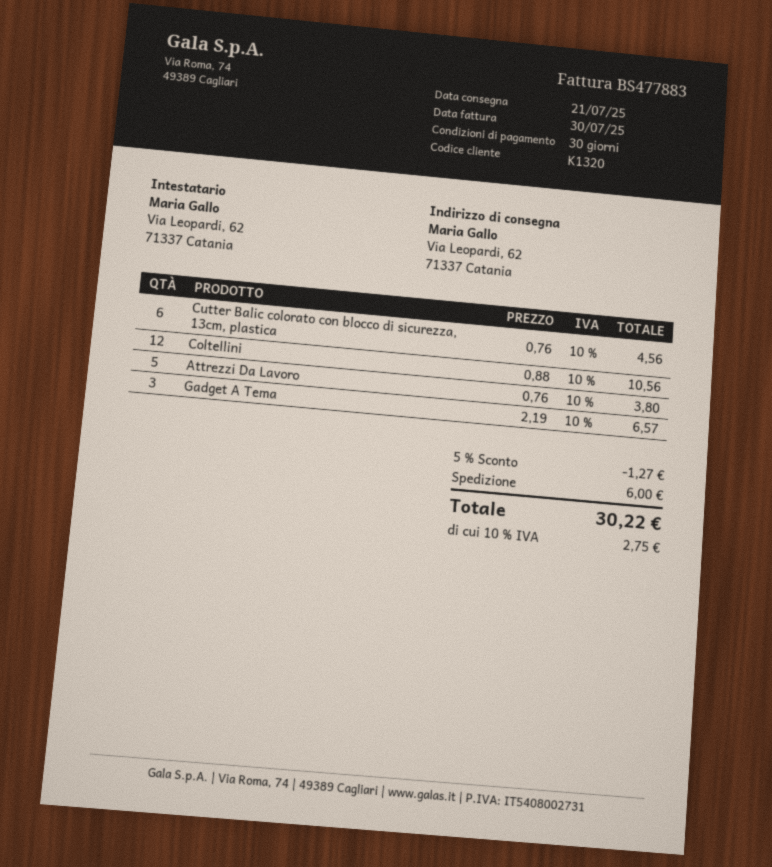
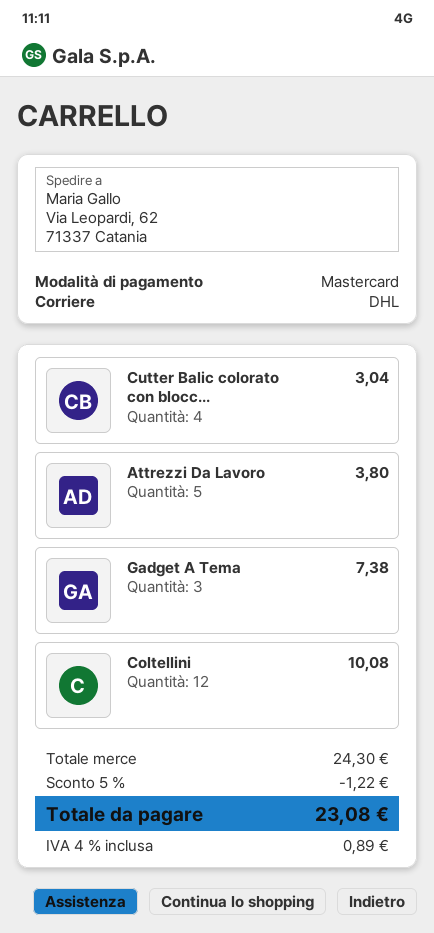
Cutter Balic colorato con blocco di sicurezza, 13cm, plastica: 6 for 4.56 -> 4 for 3.04
Coltellini: 12 for 10.56 -> 12 for 10.08
Gadget A Tema: 3 for 6.57 -> 3 for 7.38
discount: 5% = 1.27 -> 5% = 1.22
shipping: 6.00 -> none
tax: 10% = 2.75 -> 4% = 0.89
total: 30.22 -> 23.08

